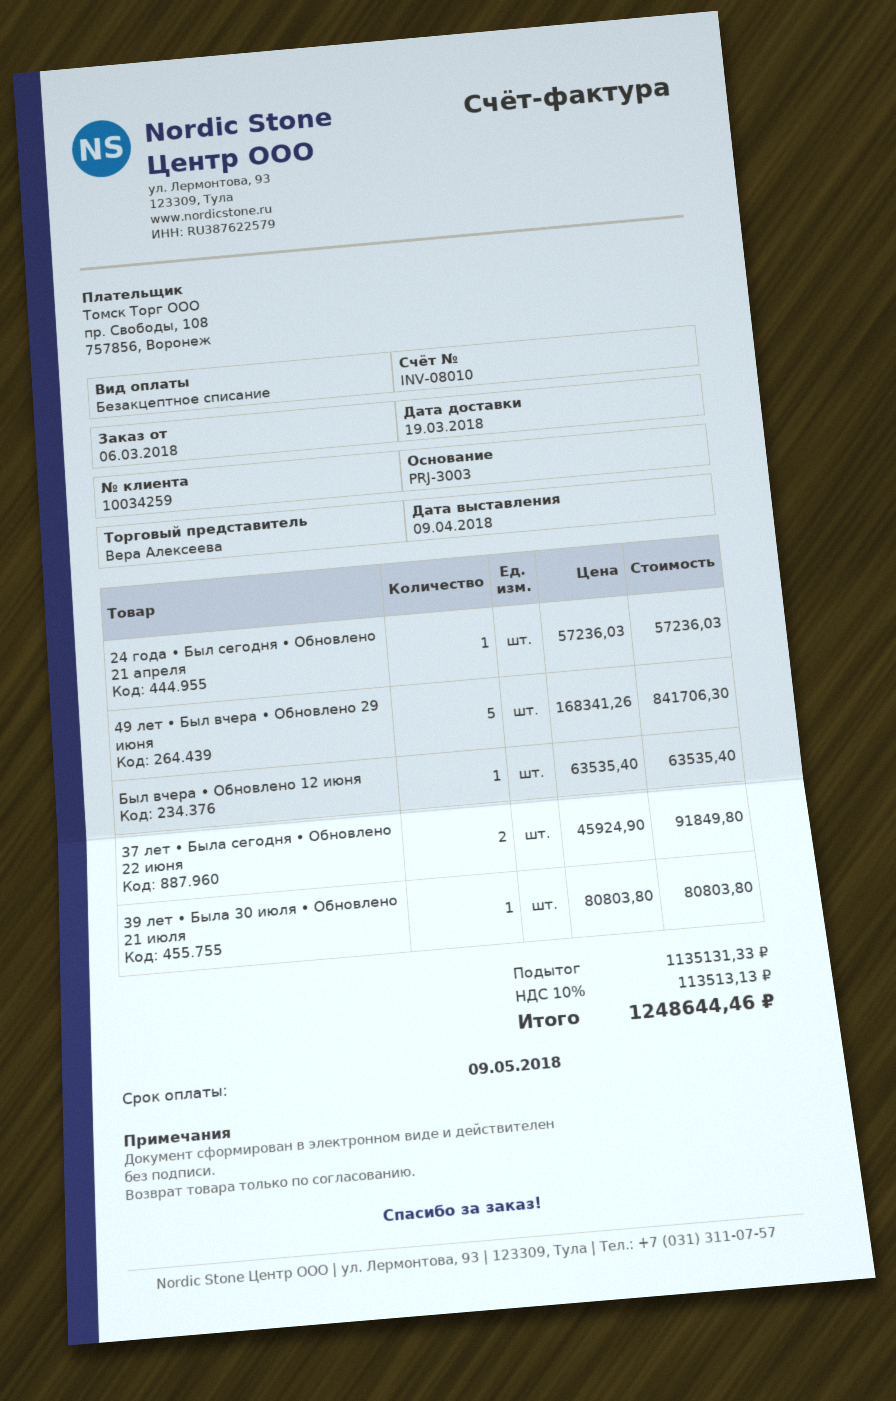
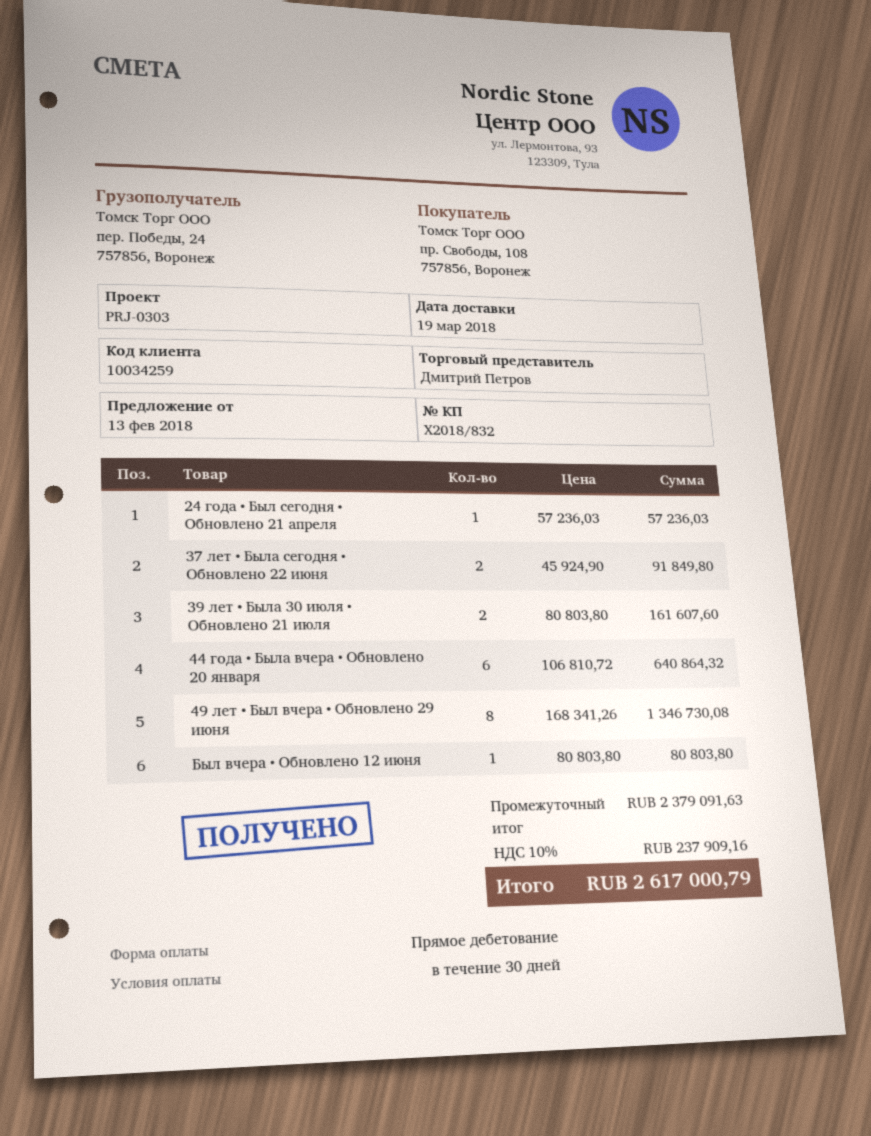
reference: PRJ-3003 -> PRJ-0303
sales rep: Вера Алексеева -> Дмитрий Петров
49 лет • Был вчера • Обновлено 29 июня: 5 x 168341.26 = 841706.30 -> 8 x 168341.26 = 1346730.08
Был вчера • Обновлено 12 июня: 1 x 63535.40 = 63535.40 -> 1 x 80803.80 = 80803.80
39 лет • Была 30 июля • Обновлено 21 июля: 1 x 80803.80 = 80803.80 -> 2 x 80803.80 = 161607.60
44 года • Была вчера • Обновлено 20 января: none -> 6 x 106810.72 = 640864.32
subtotal: 1135131.33 -> 2379091.63
tax: 10% = 113513.13 -> 10% = 237909.16
total: 1248644.46 -> 2617000.79

